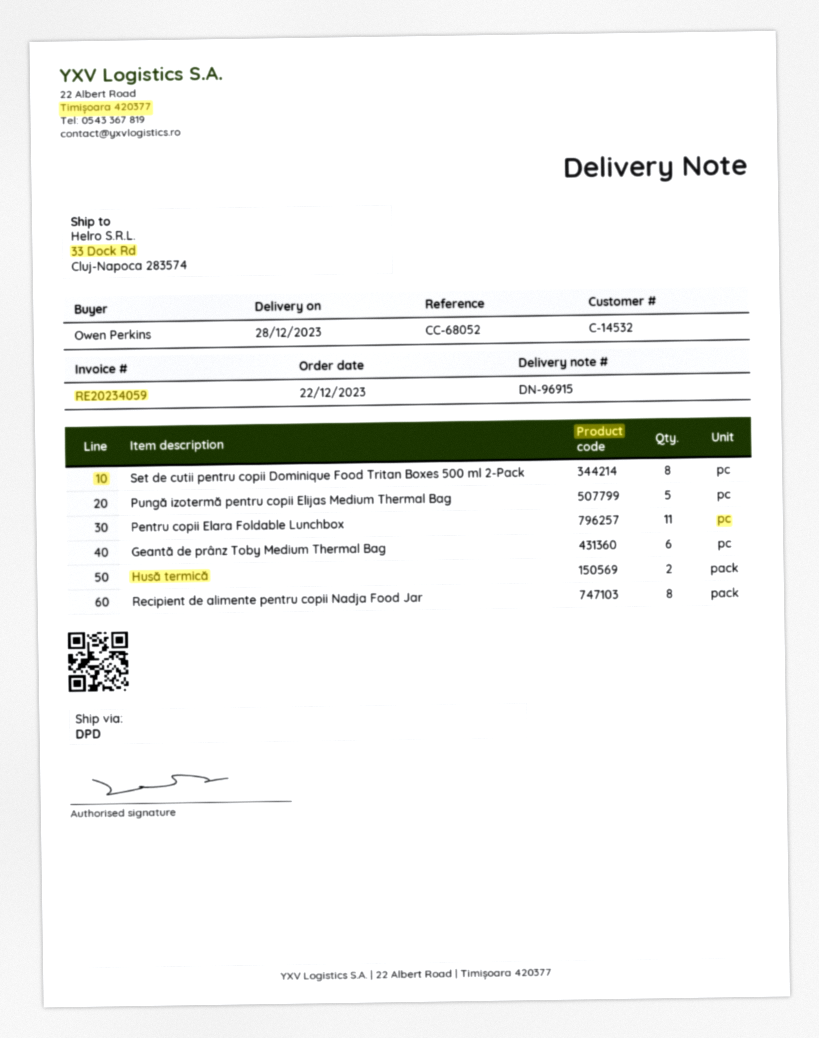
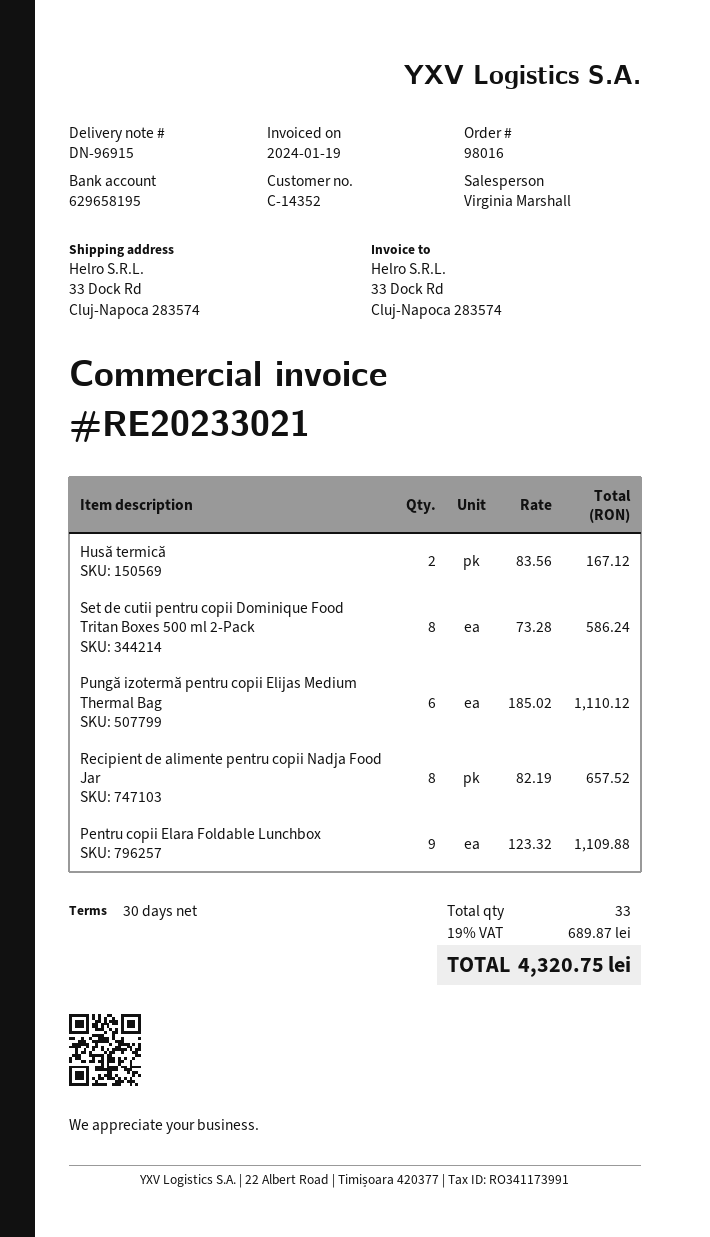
invoice number: RE20234059 -> RE20233021
customer number: C-14532 -> C-14352
Pungă izotermă pentru copii Elijas Medium Thermal Bag: 5 -> 6
Pentru copii Elara Foldable Lunchbox: 11 -> 9
Geantă de prânz Toby Medium Thermal Bag: 6 -> none

